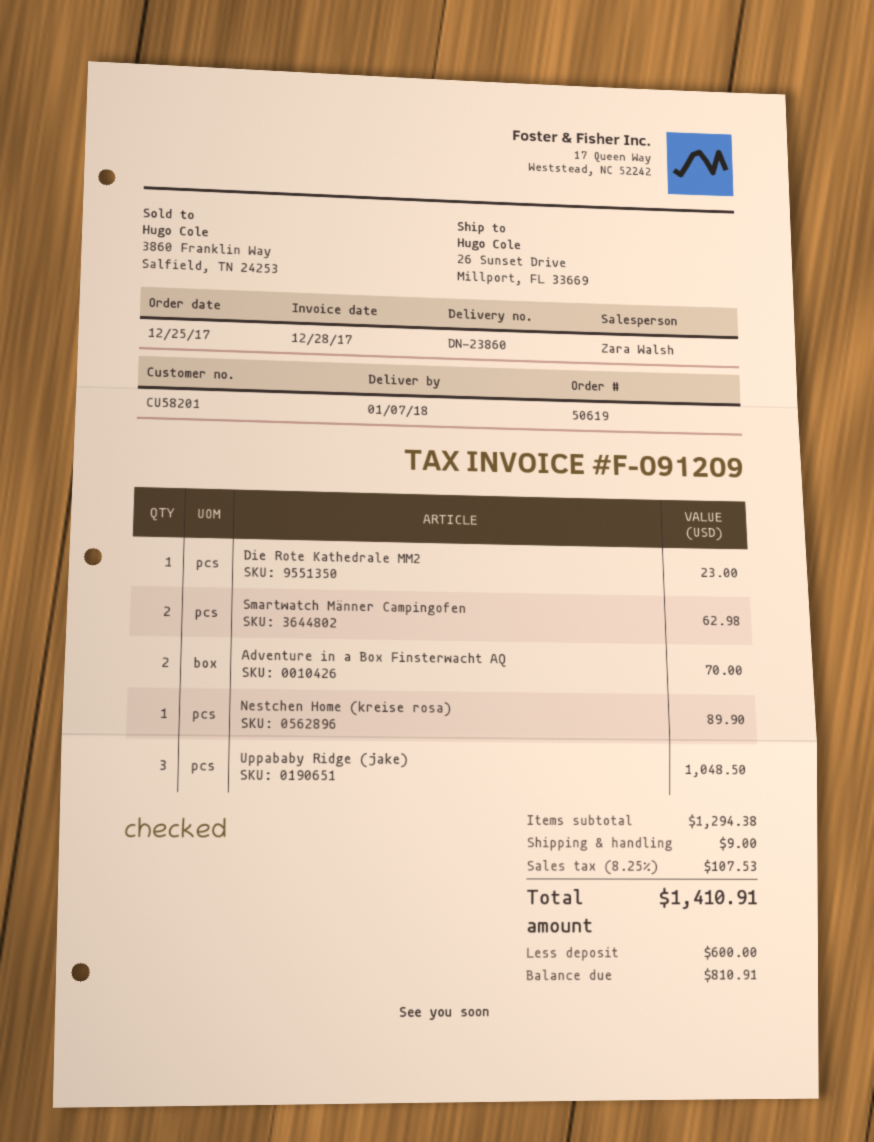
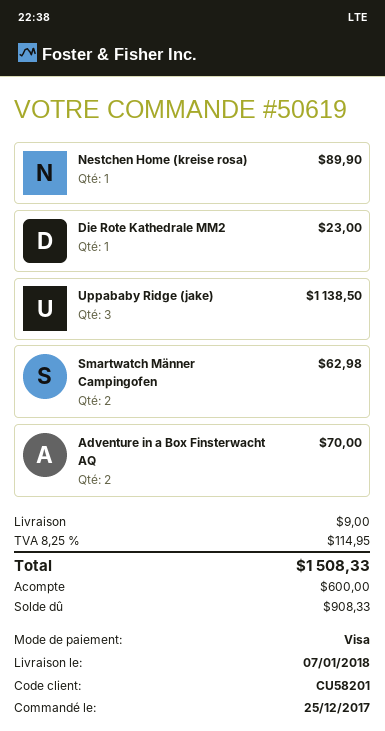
Uppababy Ridge (jake): 3 for 1048.50 -> 3 for 1138.50
tax: 8.25% = 107.53 -> 8.25% = 114.95
total: 1410.91 -> 1508.33
balance: 810.91 -> 908.33

